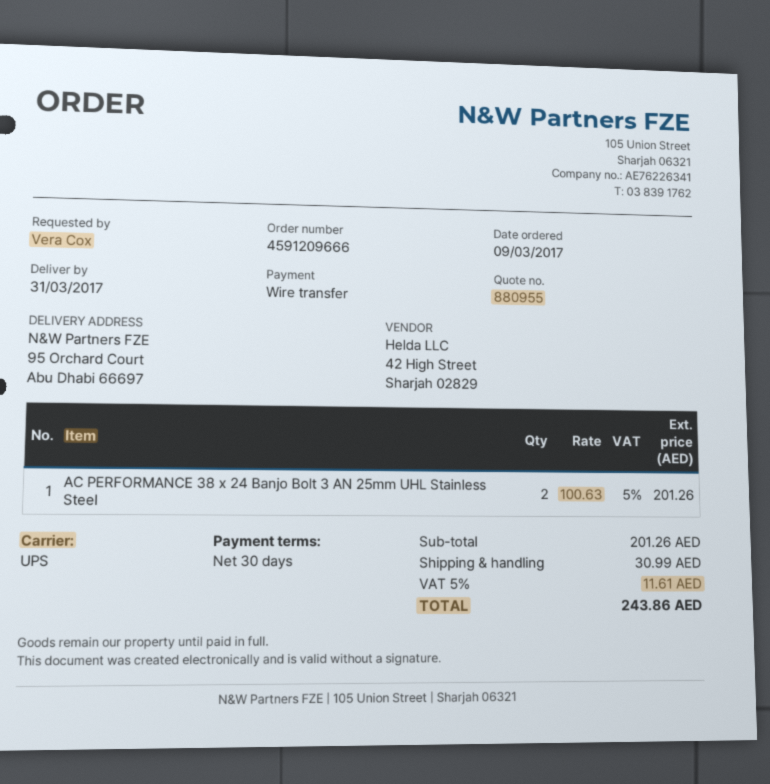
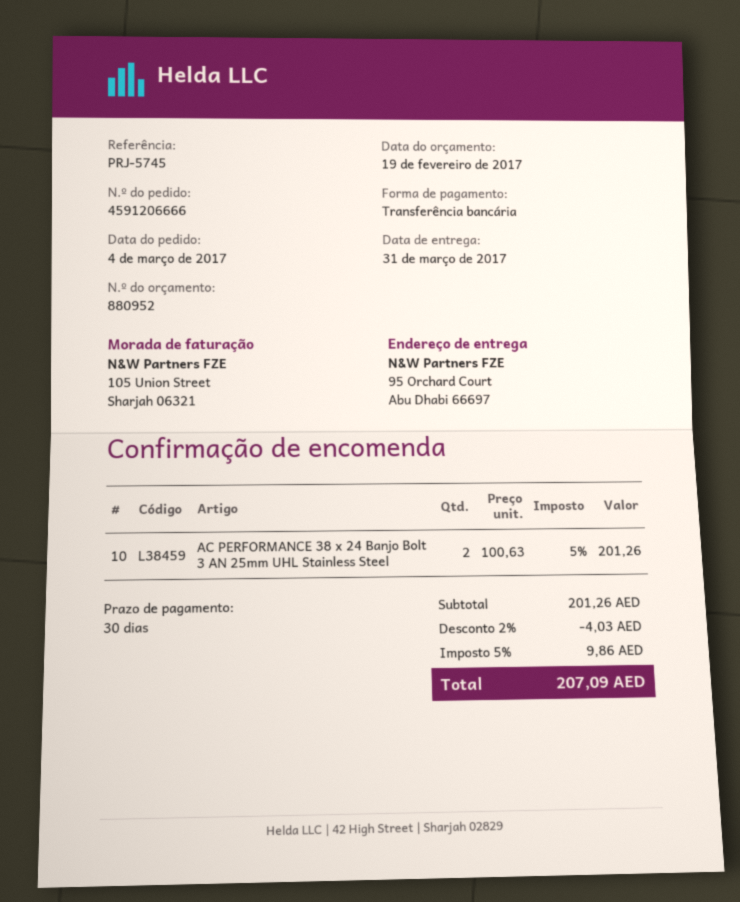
quote number: 880955 -> 880952
order number: 4591209666 -> 4591206666
order date: 2017-03-09 -> 2017-03-04
discount: none -> 2% = 4.03
shipping: 30.99 -> none
tax: 5% = 11.61 -> 5% = 9.86
total: 243.86 -> 207.09

